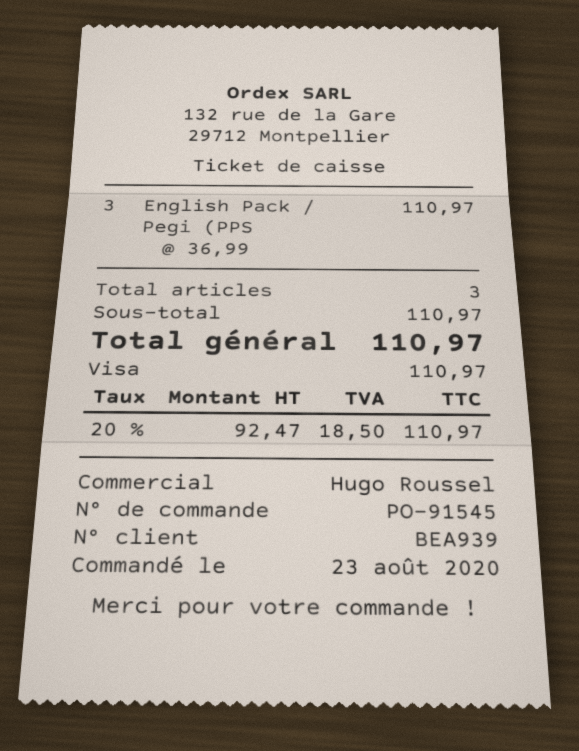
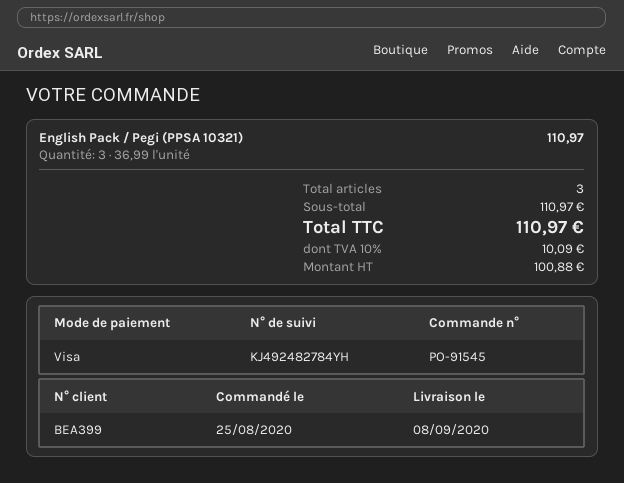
order date: 2020-08-23 -> 2020-08-25
customer number: BEA939 -> BEA399
net: 92.47 -> 100.88
tax: 20% = 18.50 -> 10% = 10.09

